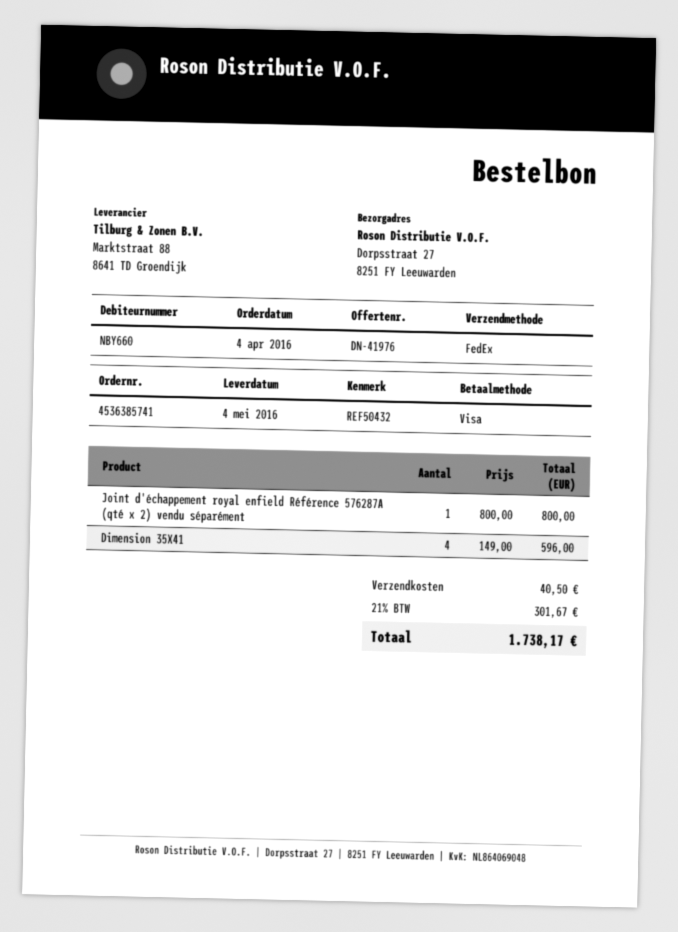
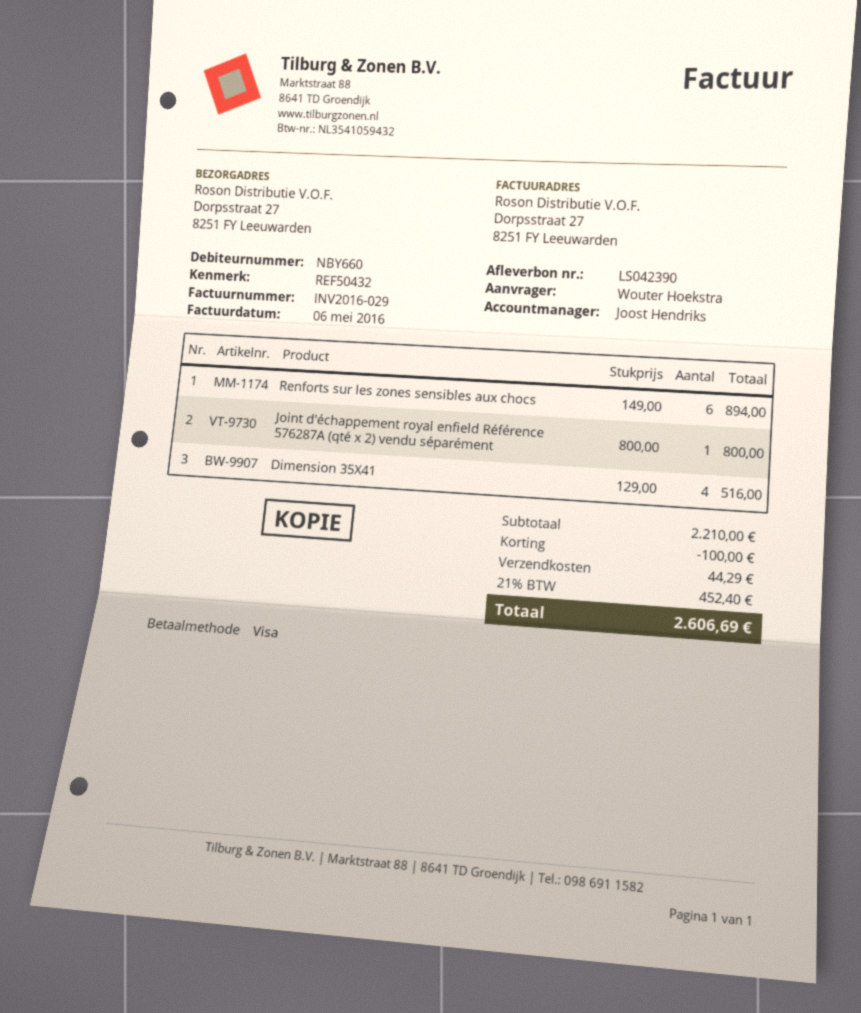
Dimension 35X41: 4 x 149.00 = 596.00 -> 4 x 129.00 = 516.00
Renforts sur les zones sensibles aux chocs: none -> 6 x 149.00 = 894.00
discount: none -> 100.00
shipping: 40.50 -> 44.29
tax: 21% = 301.67 -> 21% = 452.40
total: 1738.17 -> 2606.69

